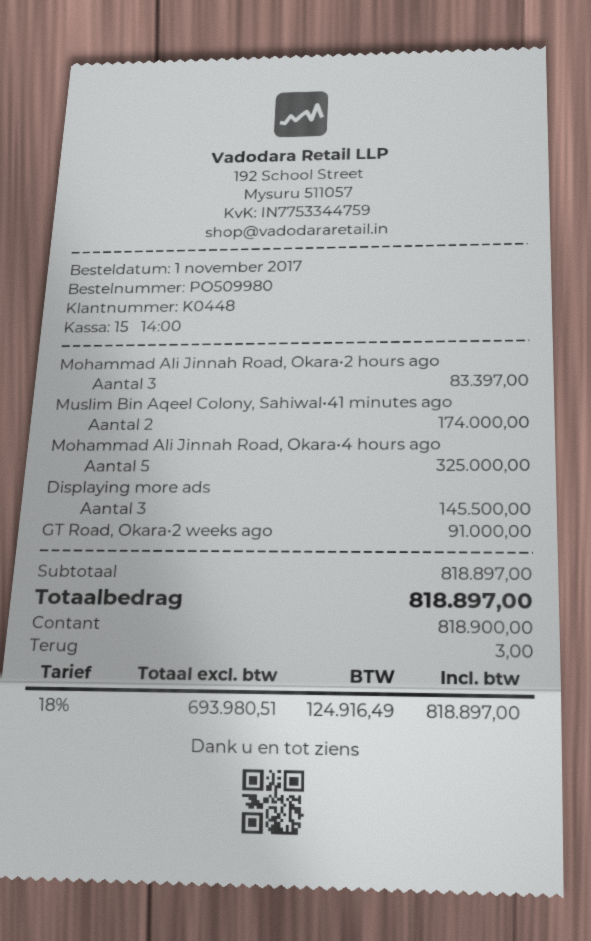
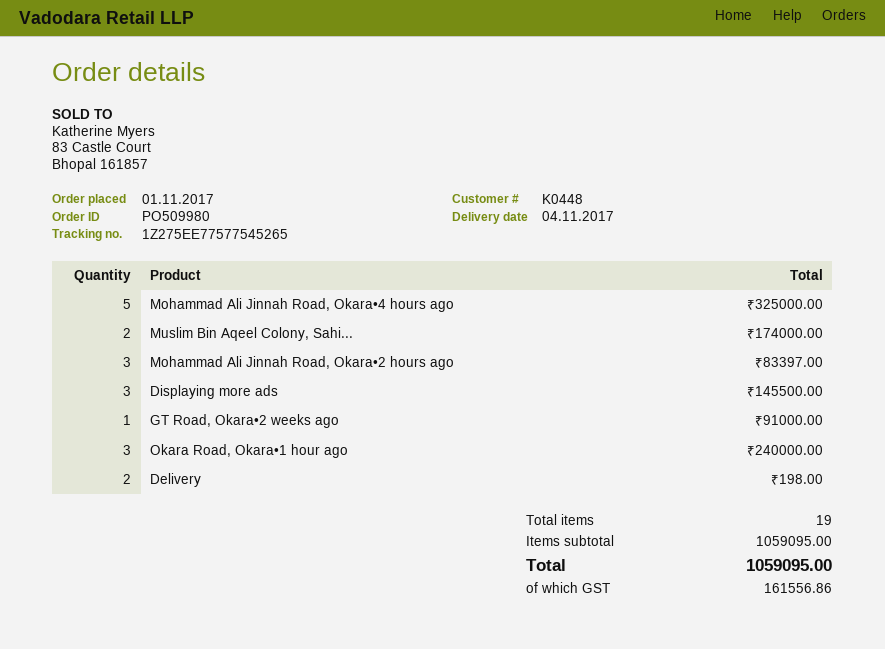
Okara Road, Okara•1 hour ago: none -> 3 for 240000.00
Delivery: none -> 2 for 198.00
subtotal: 818897.00 -> 1059095.00
tax: 124916.49 -> 161556.86
total: 818897.00 -> 1059095.00

